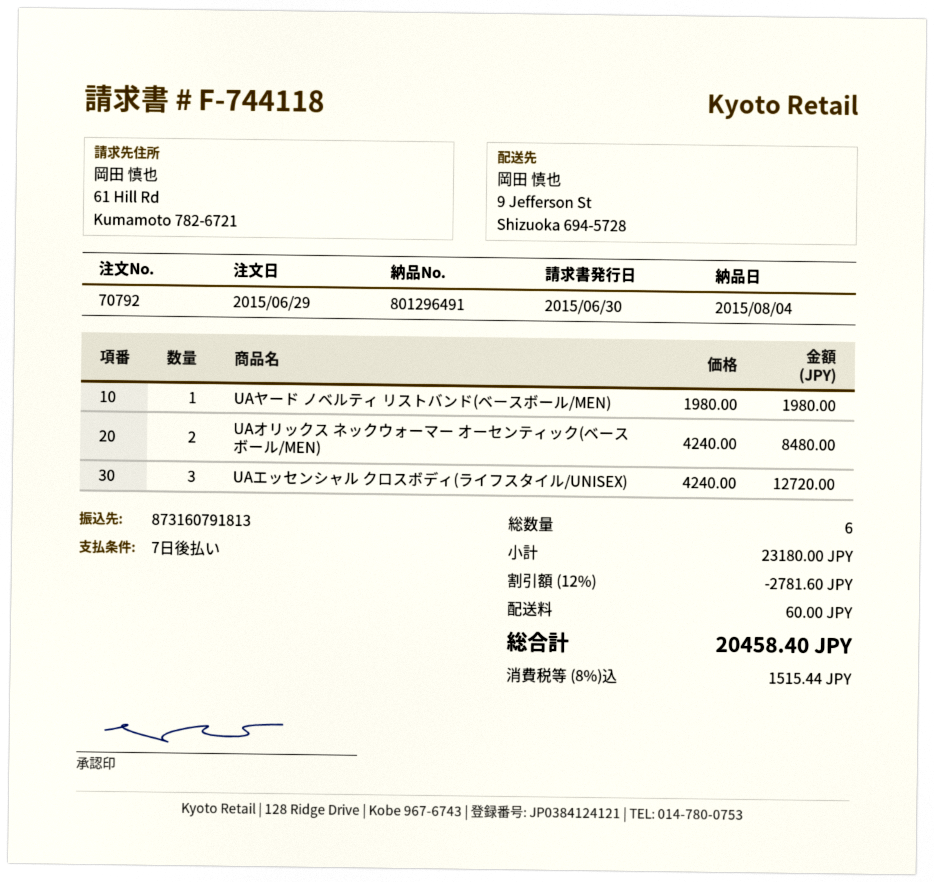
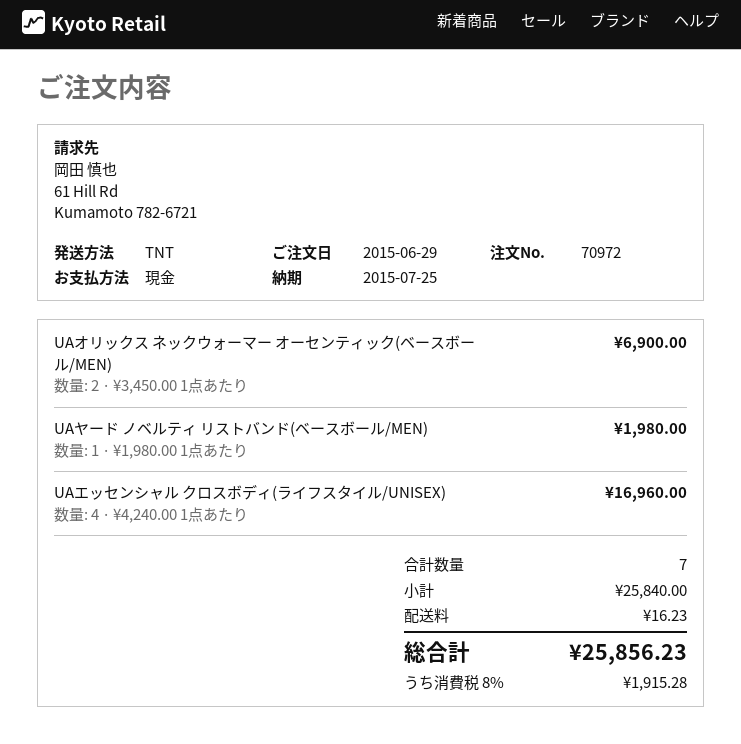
order number: 70792 -> 70972
delivery date: 2015-08-04 -> 2015-07-25
UAオリックス ネックウォーマー オーセンティック(ベースボール/MEN): 2 x 4240.00 = 8480.00 -> 2 x 3450.00 = 6900.00
UAエッセンシャル クロスボディ(ライフスタイル/UNISEX): 3 x 4240.00 = 12720.00 -> 4 x 4240.00 = 16960.00
total quantity: 6 -> 7
subtotal: 23180.00 -> 25840.00
discount: 12% = 2781.60 -> none
shipping: 60.00 -> 16.23
tax: 8% = 1515.44 -> 8% = 1915.28
total: 20458.40 -> 25856.23

